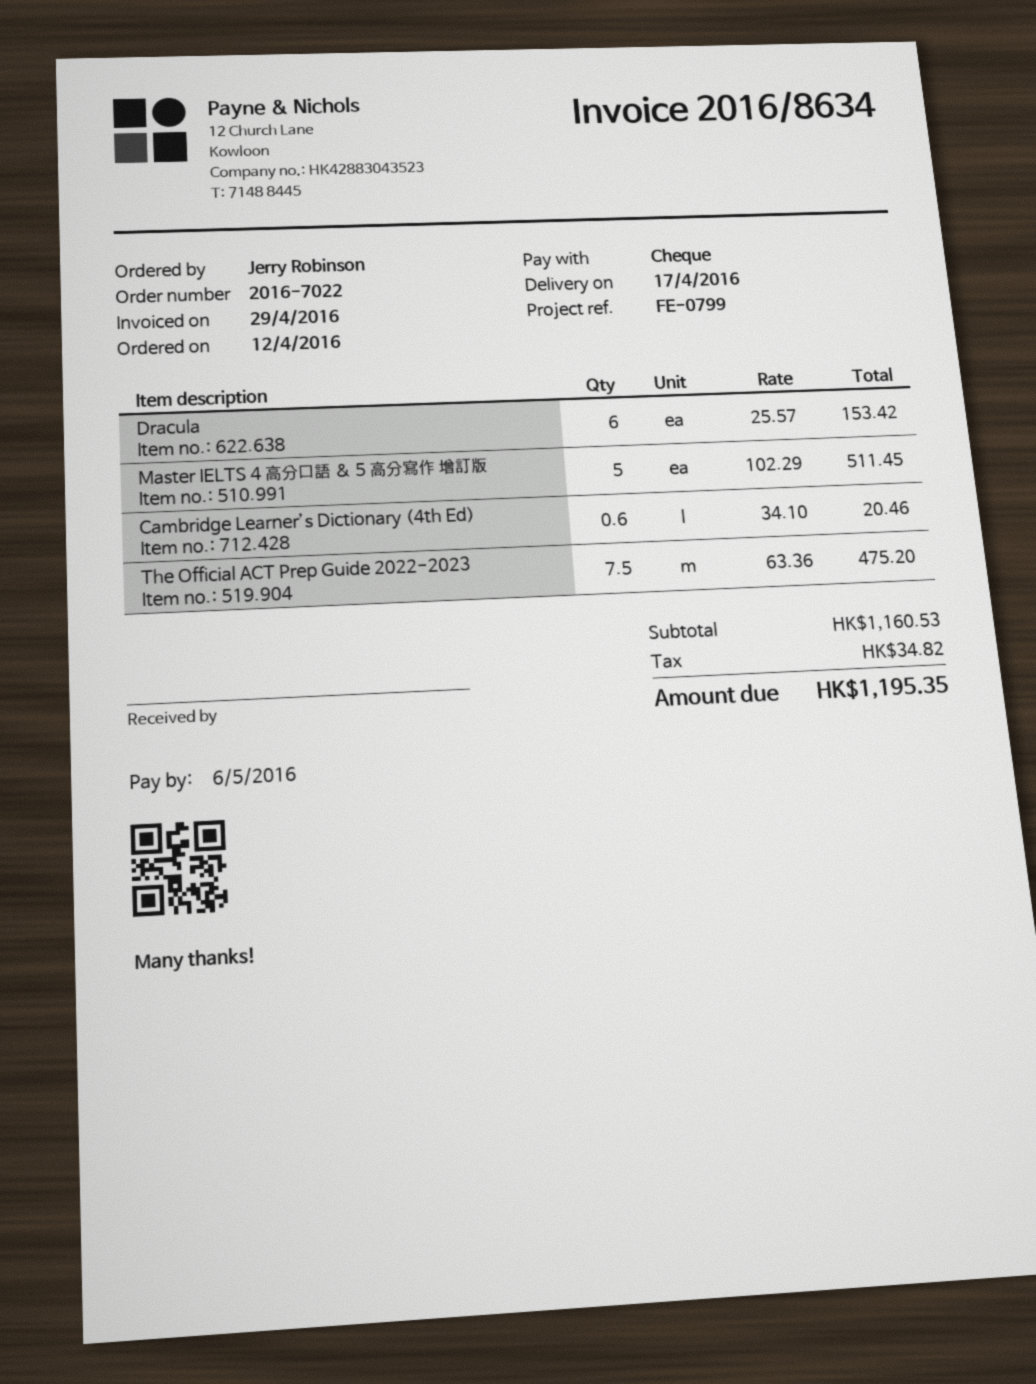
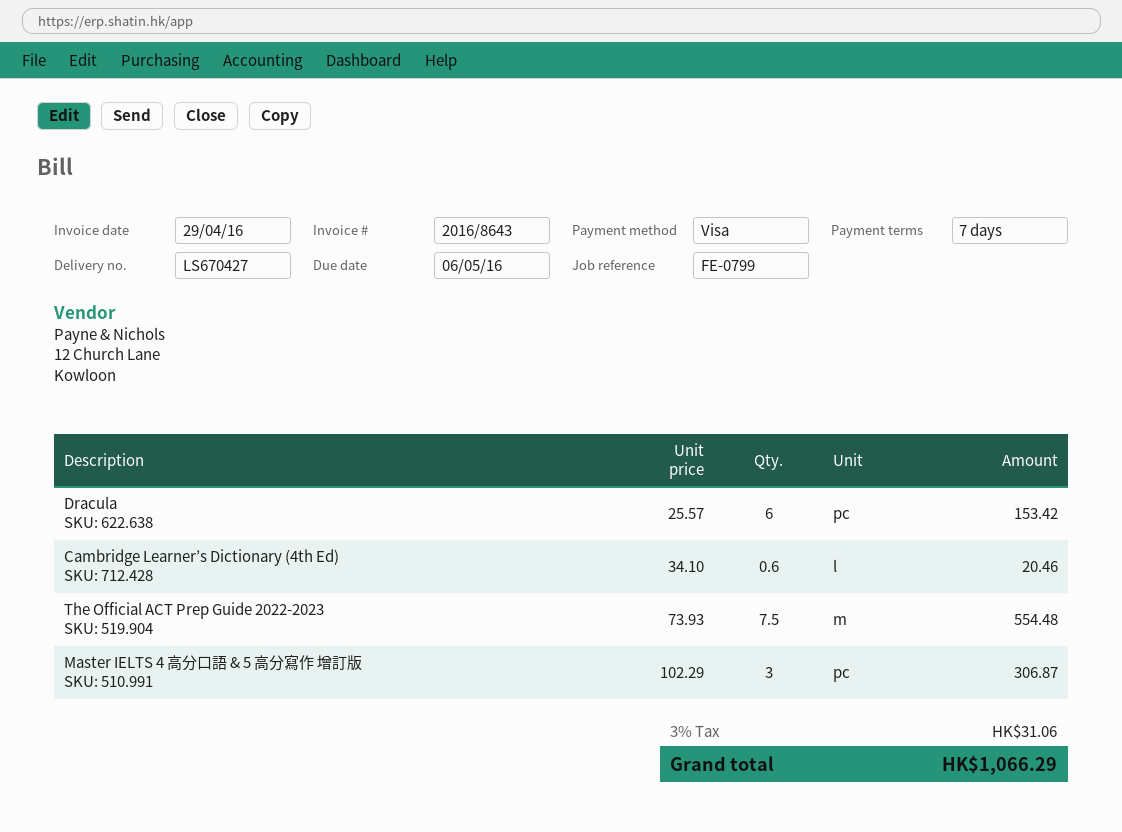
invoice number: 2016/8634 -> 2016/8643
payment method: cheque -> Visa
Master IELTS 4 高分口語 & 5 高分寫作 增訂版: 5 x 102.29 = 511.45 -> 3 x 102.29 = 306.87
The Official ACT Prep Guide 2022-2023: 7.5 x 63.36 = 475.20 -> 7.5 x 73.93 = 554.48
tax: 34.82 -> 31.06
total: 1195.35 -> 1066.29

